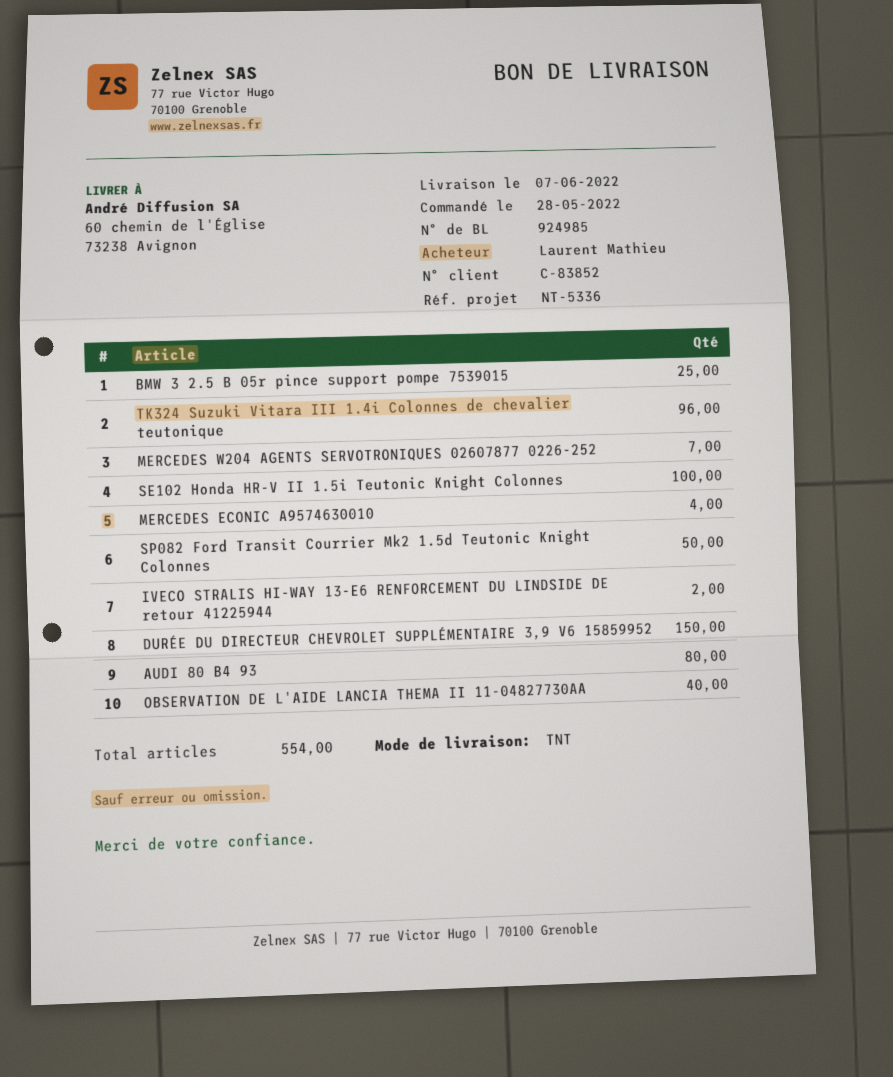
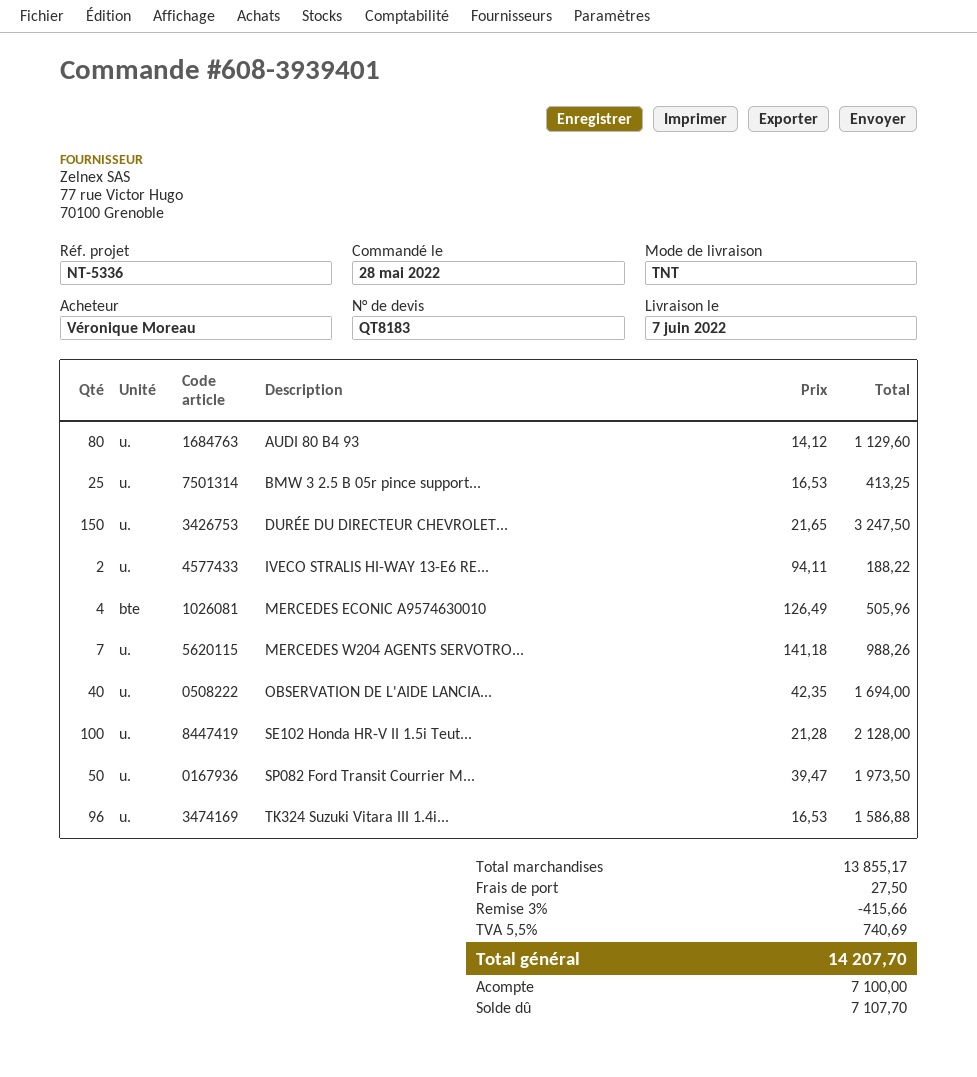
ordered by: Laurent Mathieu -> Véronique Moreau

